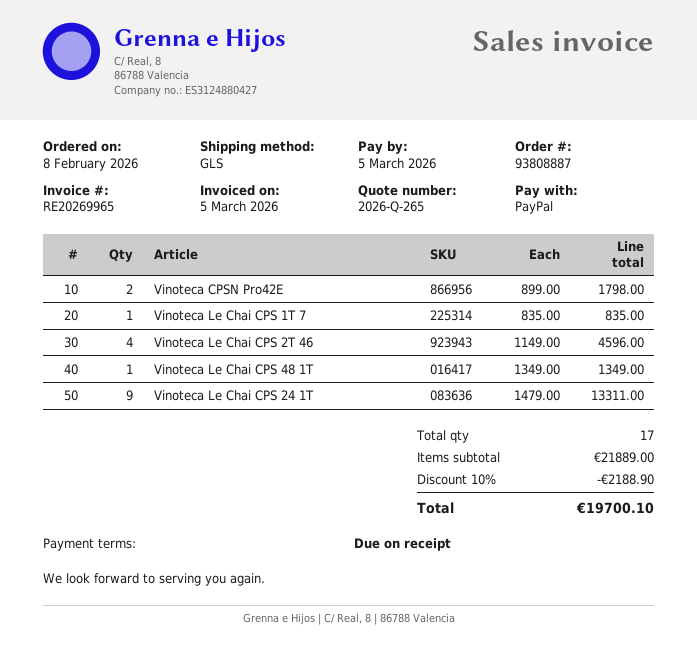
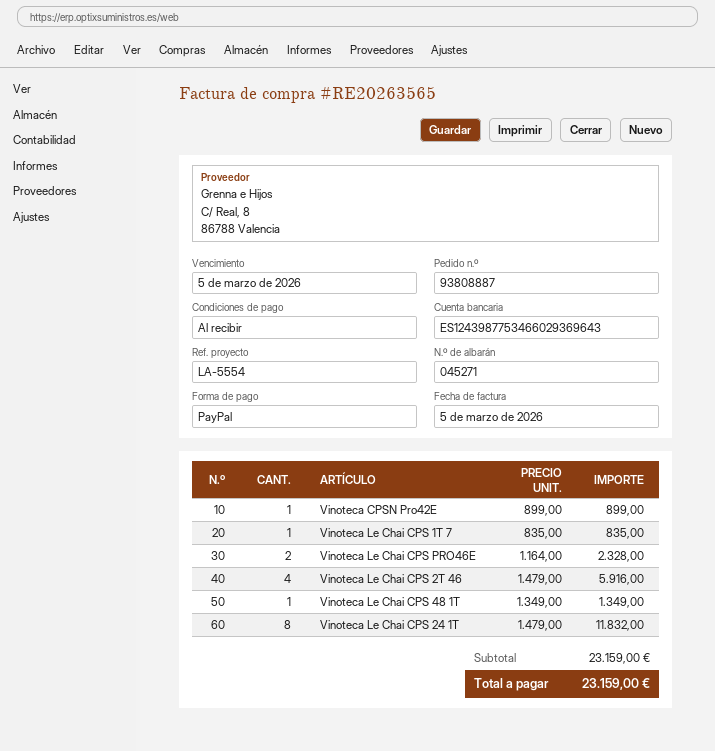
invoice number: RE20269965 -> RE20263565
Vinoteca CPSN Pro42E: 2 x 899.00 = 1798.00 -> 1 x 899.00 = 899.00
Vinoteca Le Chai CPS 2T 46: 4 x 1149.00 = 4596.00 -> 4 x 1479.00 = 5916.00
Vinoteca Le Chai CPS 24 1T: 9 x 1479.00 = 13311.00 -> 8 x 1479.00 = 11832.00
Vinoteca Le Chai CPS PRO46E: none -> 2 x 1164.00 = 2328.00
subtotal: 21889.00 -> 23159.00
discount: 10% = 2188.90 -> none
total: 19700.10 -> 23159.00

